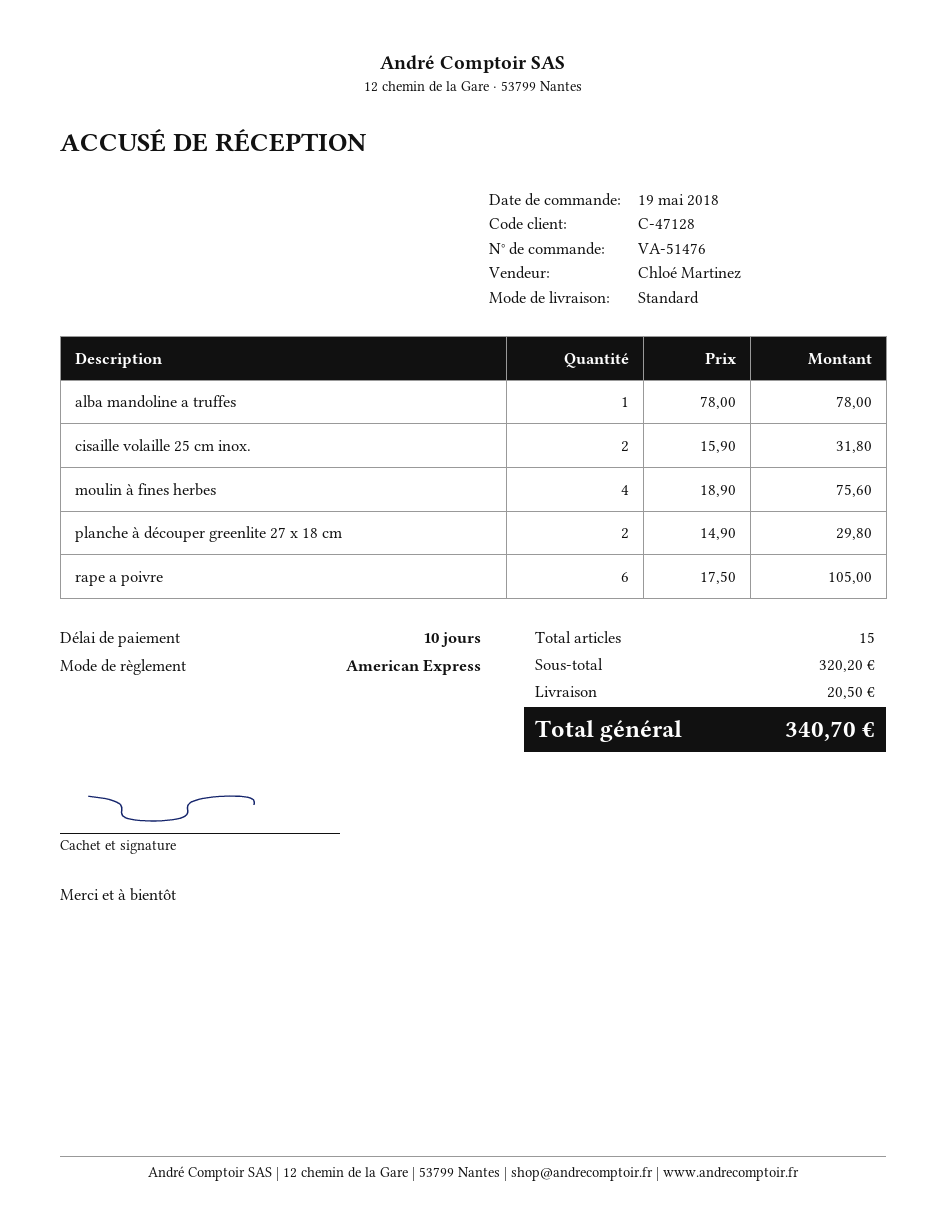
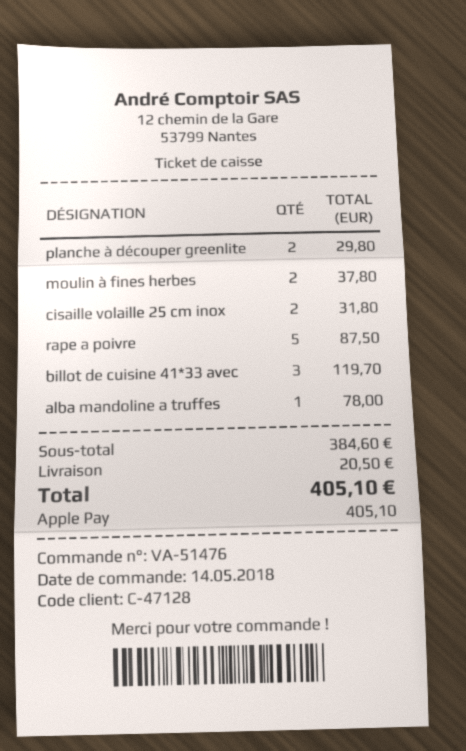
order date: 2018-05-19 -> 2018-05-14
payment method: American Express -> Apple Pay
moulin à fines herbes: 4 for 75.60 -> 2 for 37.80
rape a poivre: 6 for 105.00 -> 5 for 87.50
billot de cuisine 41*33 avec: none -> 3 for 119.70
subtotal: 320.20 -> 384.60
total: 340.70 -> 405.10

